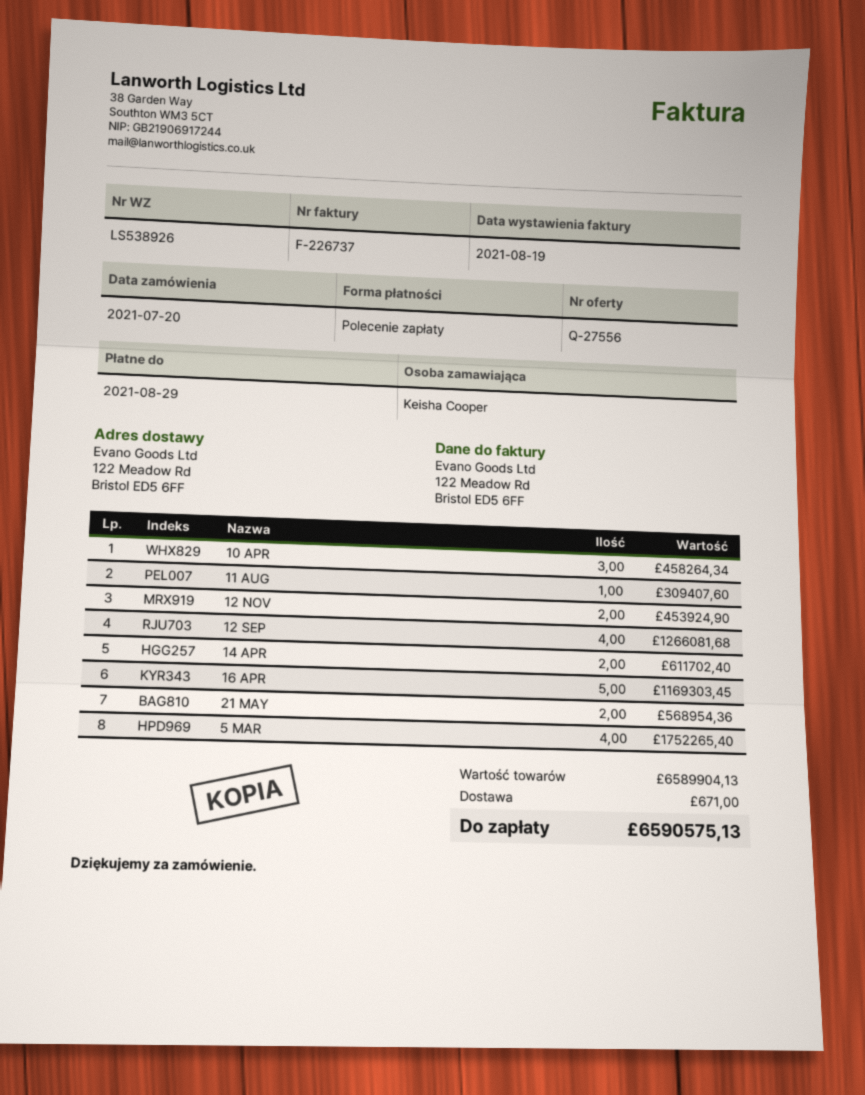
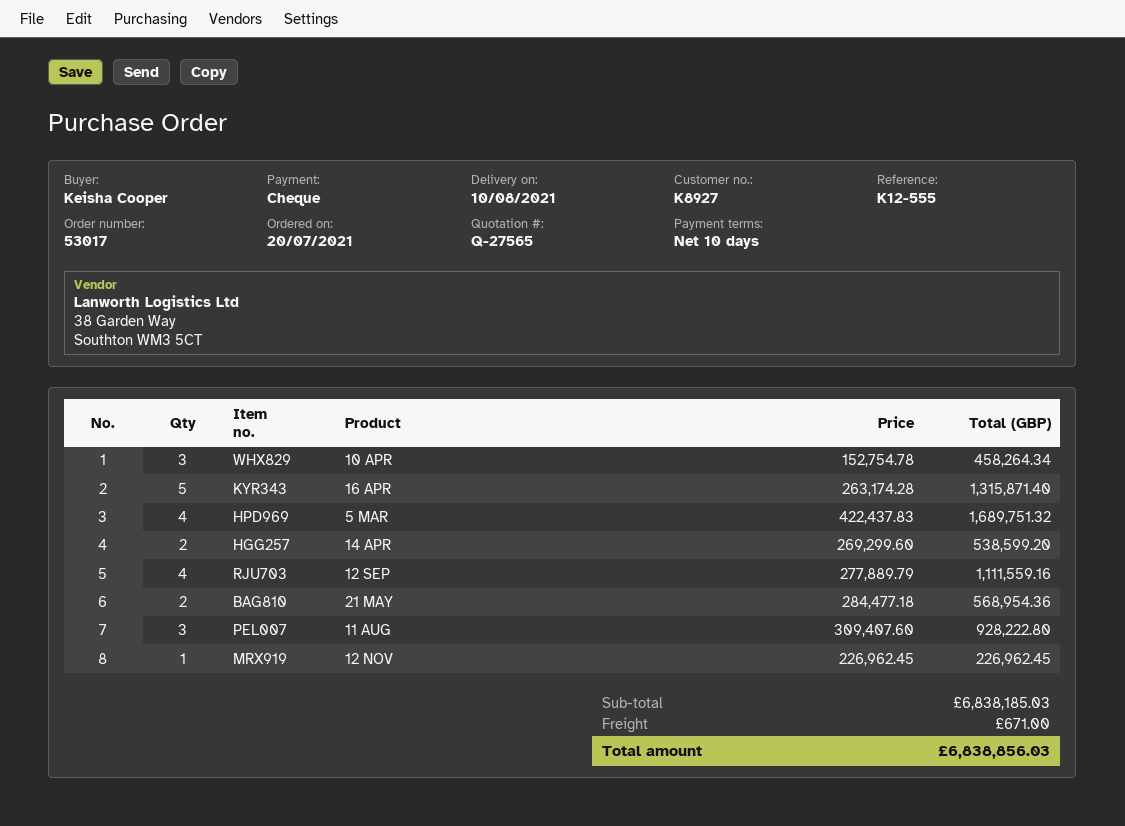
quote number: Q-27556 -> Q-27565
payment method: direct debit -> cheque
11 AUG: 1 for 309407.60 -> 3 for 928222.80
12 NOV: 2 for 453924.90 -> 1 for 226962.45
12 SEP: 4 for 1266081.68 -> 4 for 1111559.16
14 APR: 2 for 611702.40 -> 2 for 538599.20
16 APR: 5 for 1169303.45 -> 5 for 1315871.40
5 MAR: 4 for 1752265.40 -> 4 for 1689751.32
subtotal: 6589904.13 -> 6838185.03
total: 6590575.13 -> 6838856.03

